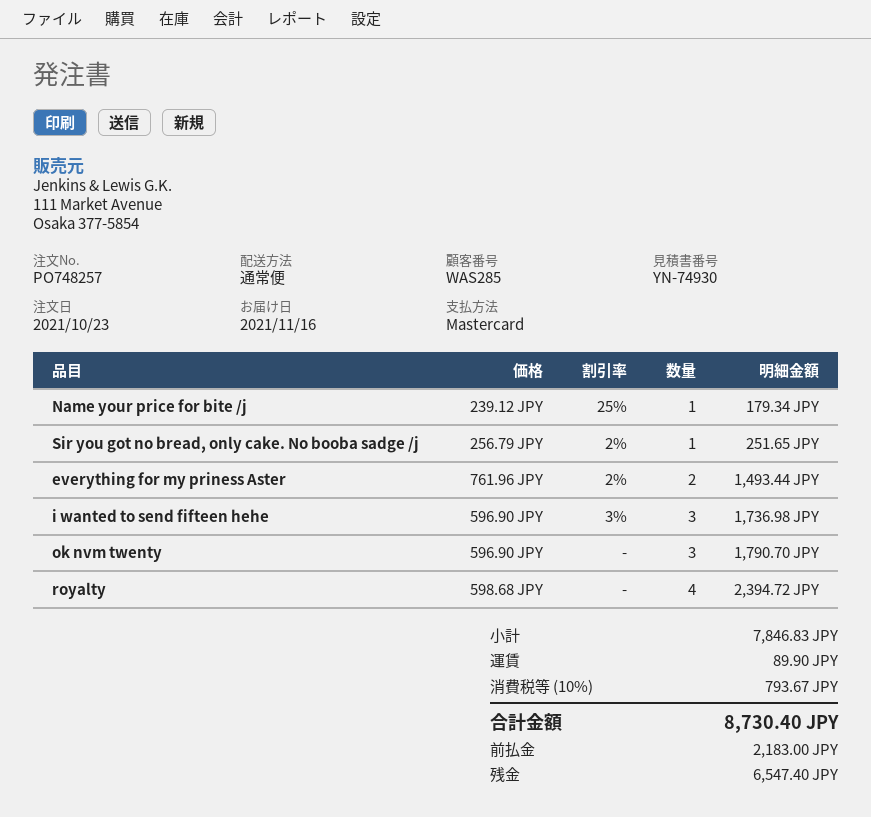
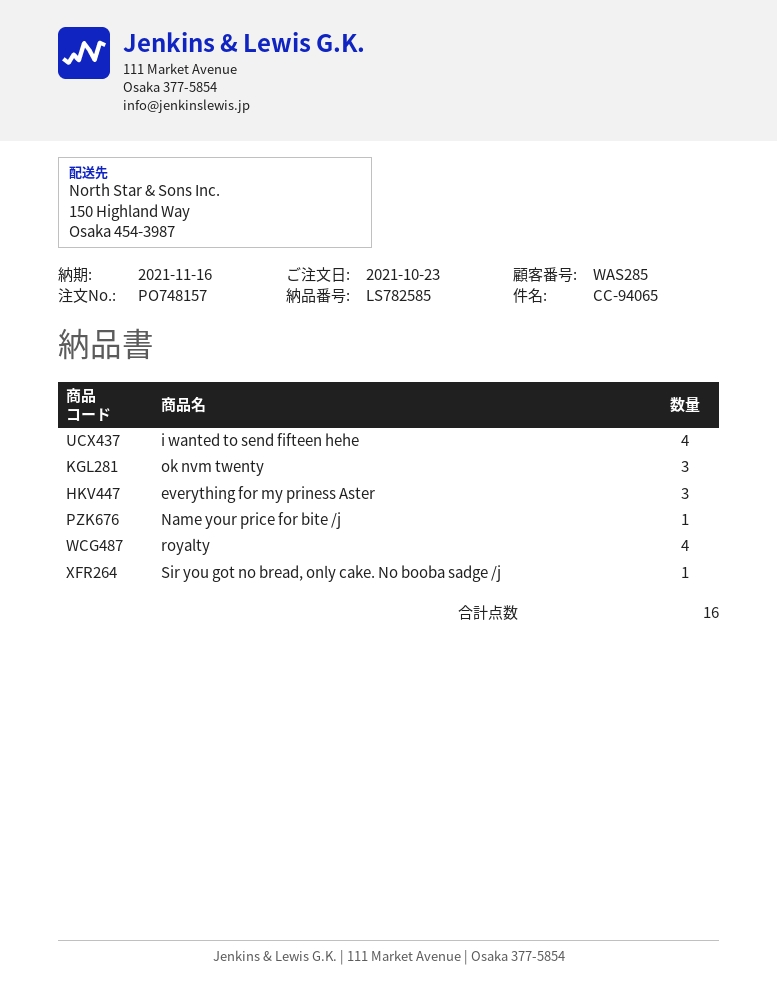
order number: PO748257 -> PO748157
everything for my priness Aster: 2 -> 3
i wanted to send fifteen hehe: 3 -> 4

